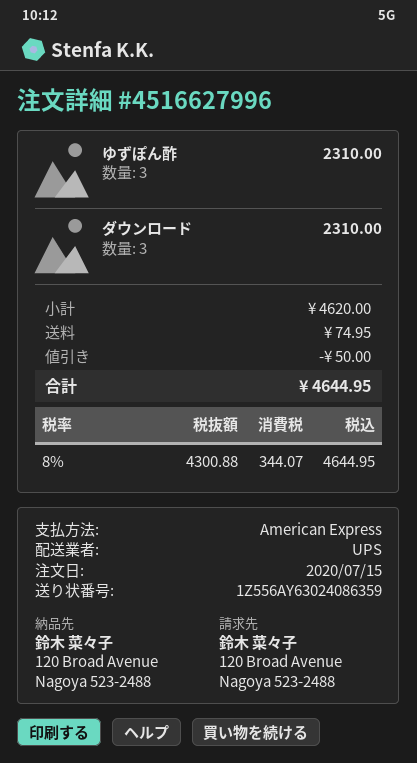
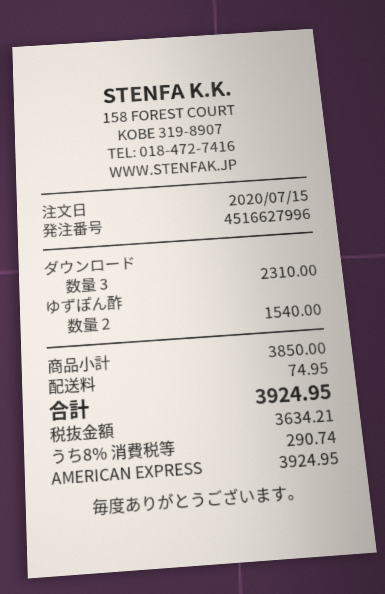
ゆずぽん酢: 3 for 2310.00 -> 2 for 1540.00
subtotal: 4620.00 -> 3850.00
discount: 50.00 -> none
net: 4300.88 -> 3634.21
tax: 8% = 344.07 -> 8% = 290.74
total: 4644.95 -> 3924.95

